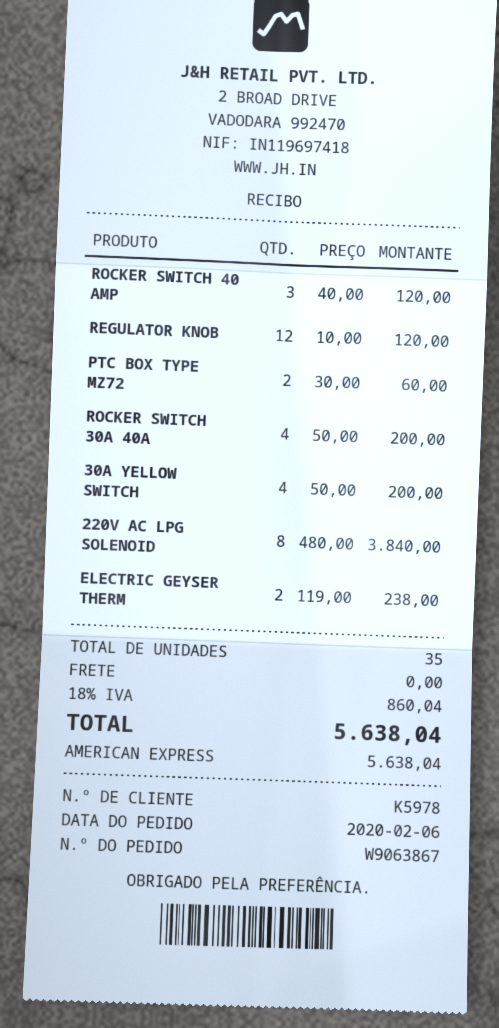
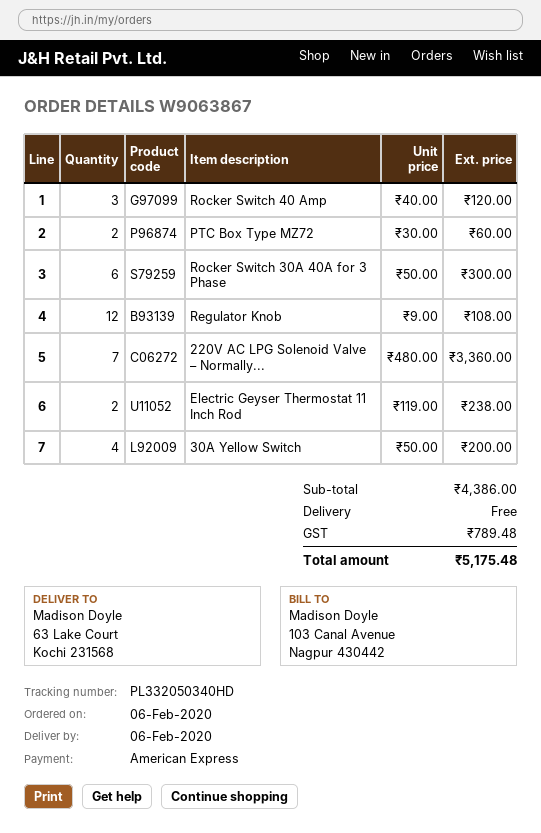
REGULATOR KNOB: 12 x 10.00 = 120.00 -> 12 x 9.00 = 108.00
ROCKER SWITCH 30A 40A: 4 x 50.00 = 200.00 -> 6 x 50.00 = 300.00
220V AC LPG SOLENOID: 8 x 480.00 = 3840.00 -> 7 x 480.00 = 3360.00
tax: 860.04 -> 789.48
total: 5638.04 -> 5175.48

